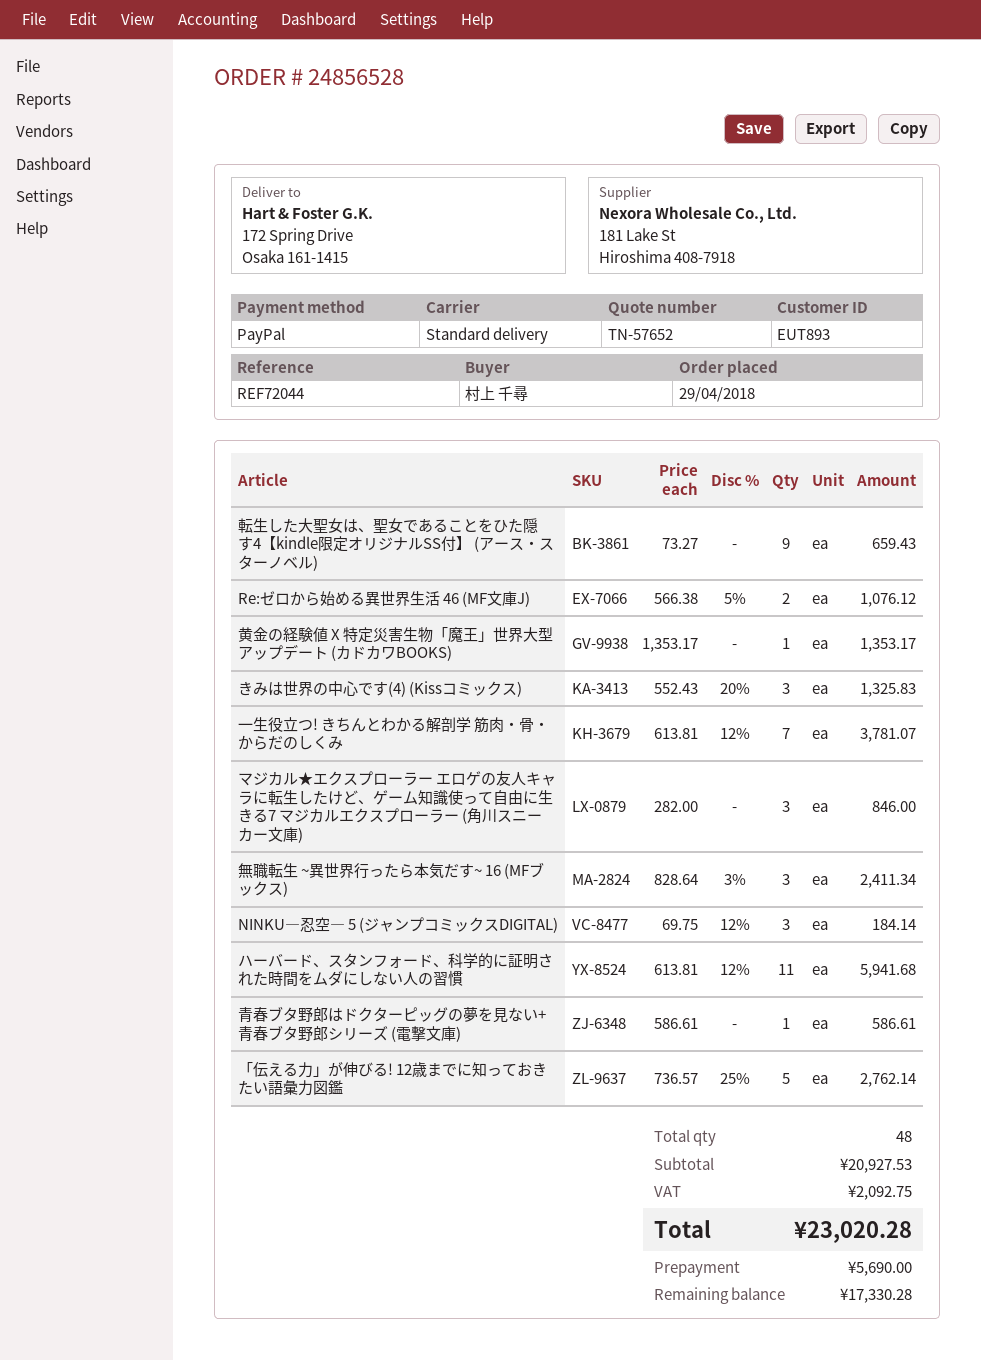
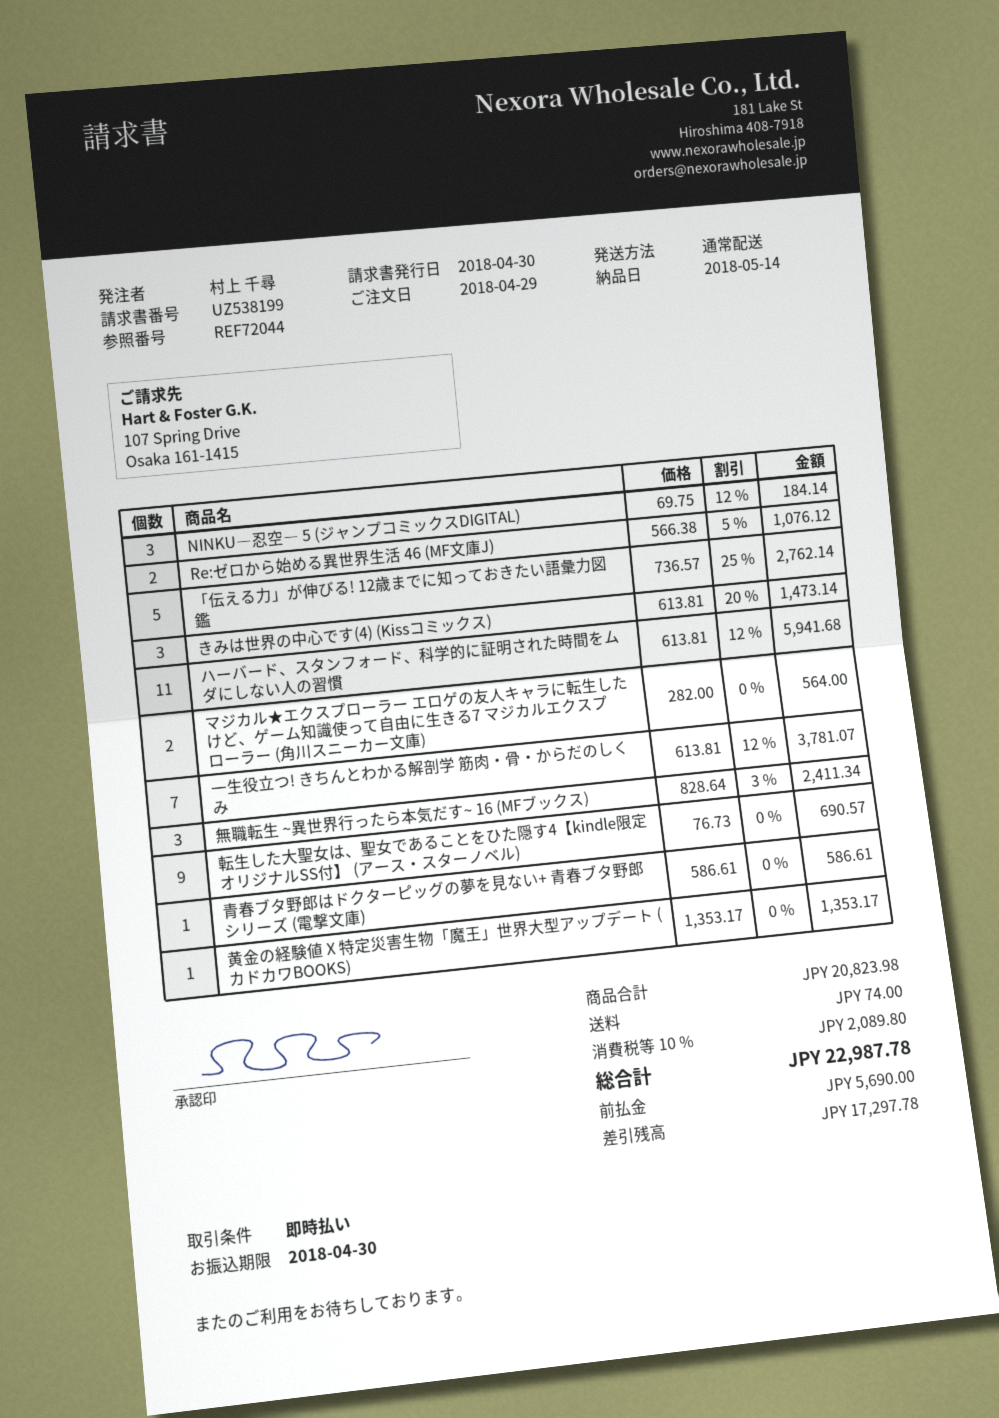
転生した大聖女は、聖女であることをひた隠す4【kindle限定オリジナルSS付】 (アース・スターノベル): 9 x 73.27 = 659.43 -> 9 x 76.73 = 690.57
きみは世界の中心です(4) (Kissコミックス): 3 x 552.43 - 20% = 1325.83 -> 3 x 613.81 - 20% = 1473.14
マジカル★エクスプローラー エロゲの友人キャラに転生したけど、ゲーム知識使って自由に生きる7 マジカルエクスプローラー (角川スニーカー文庫): 3 x 282.00 = 846.00 -> 2 x 282.00 = 564.00
subtotal: 20927.53 -> 20823.98
shipping: none -> 74.00
tax: 2092.75 -> 2089.80
total: 23020.28 -> 22987.78
balance: 17330.28 -> 17297.78

